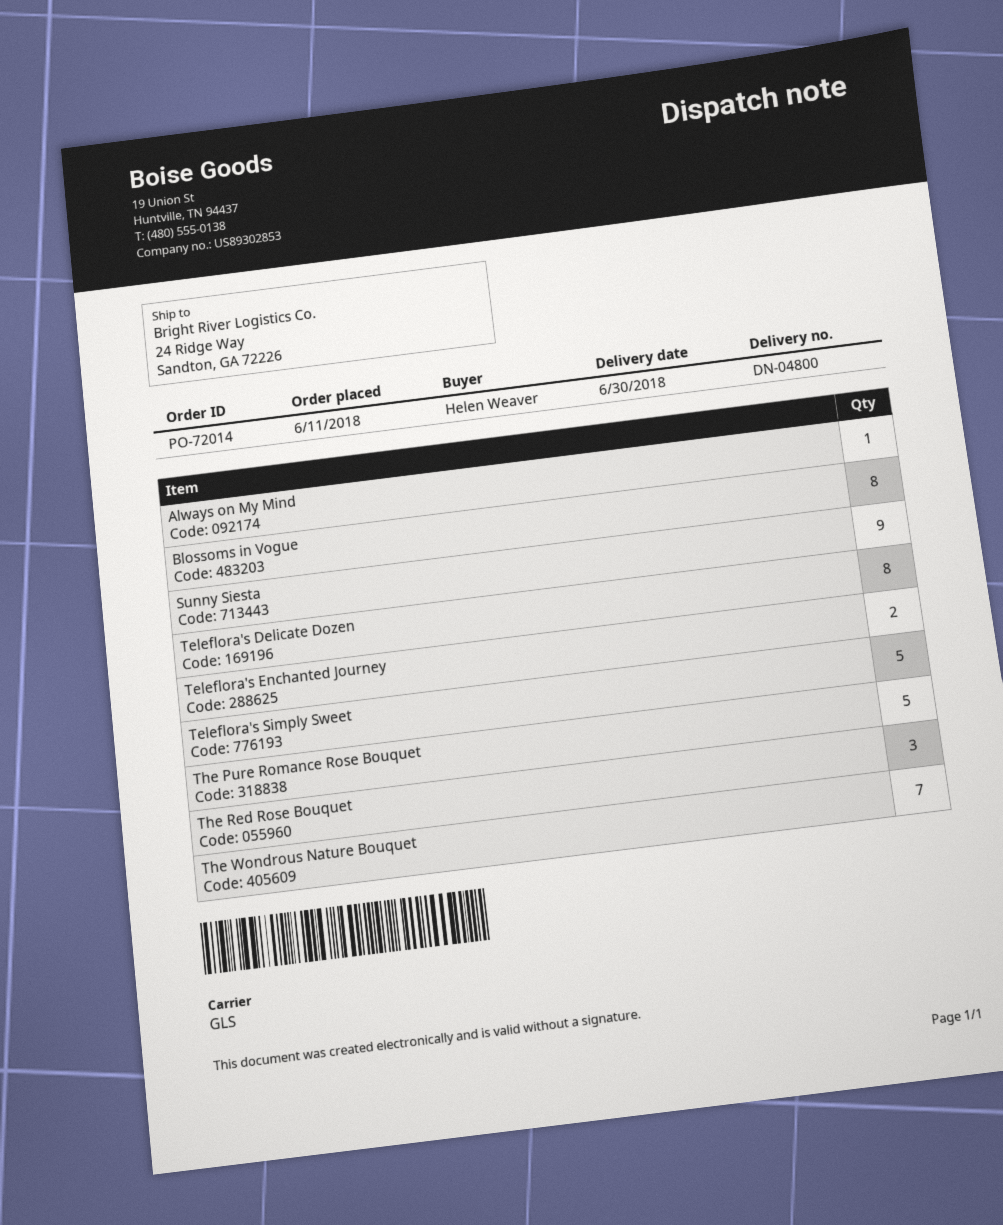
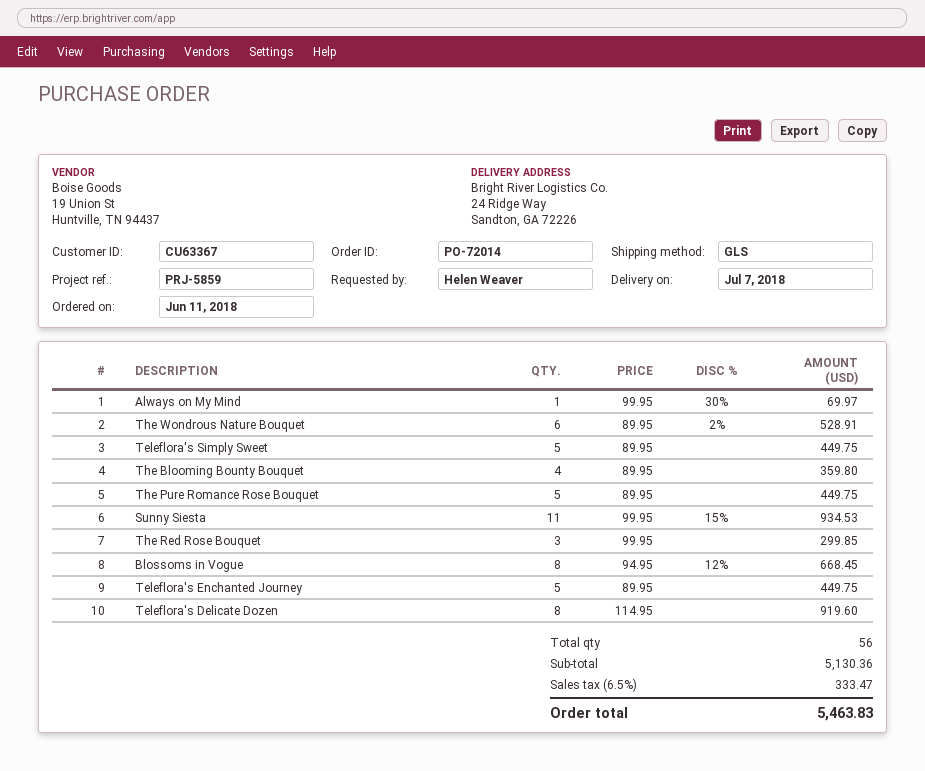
delivery date: 2018-06-30 -> 2018-07-07
Sunny Siesta: 9 -> 11
Teleflora's Enchanted Journey: 2 -> 5
The Wondrous Nature Bouquet: 7 -> 6
The Blooming Bounty Bouquet: none -> 4

